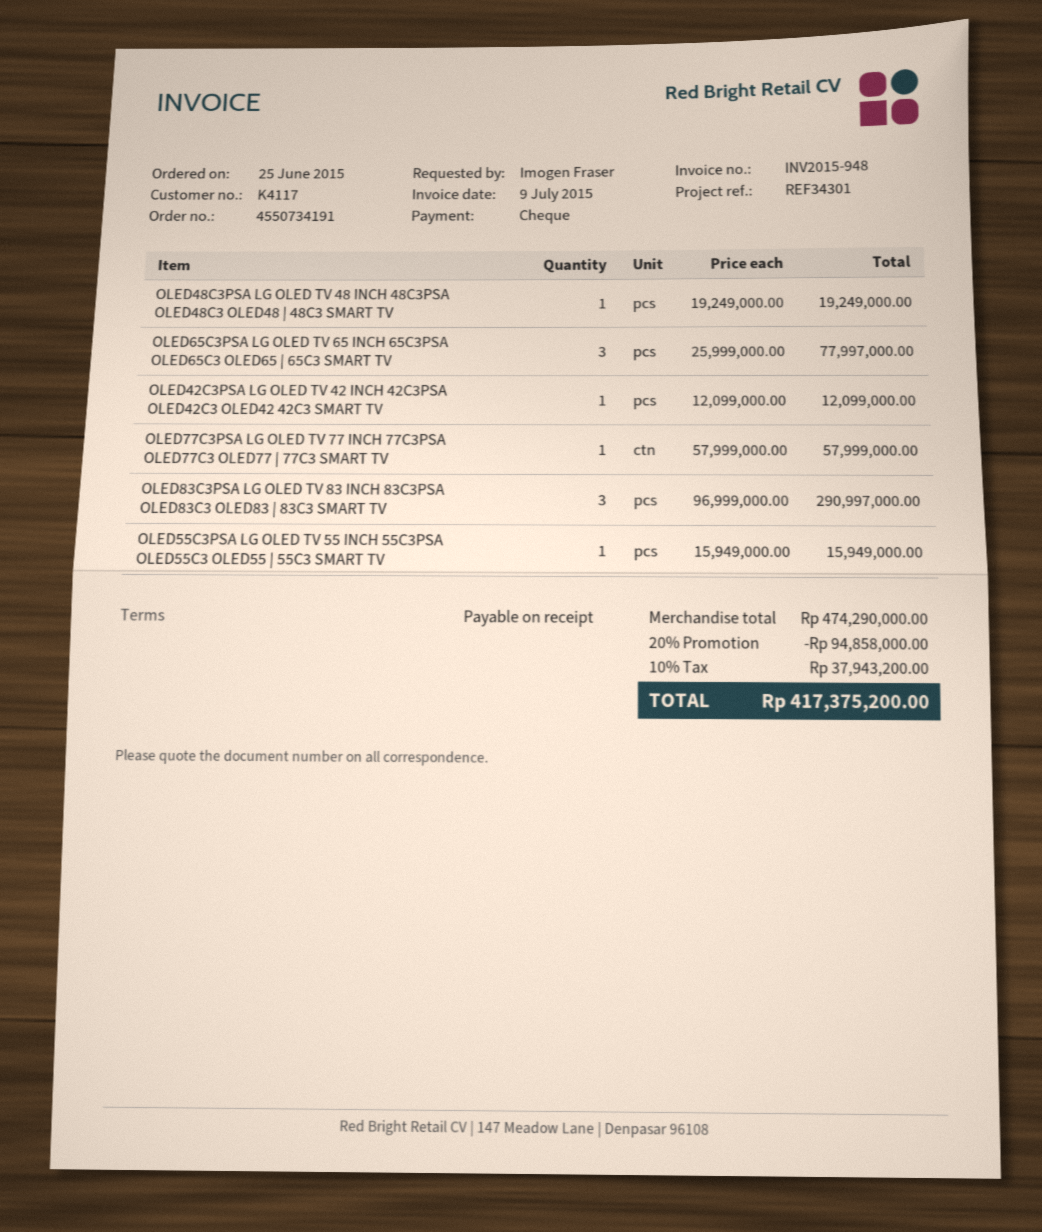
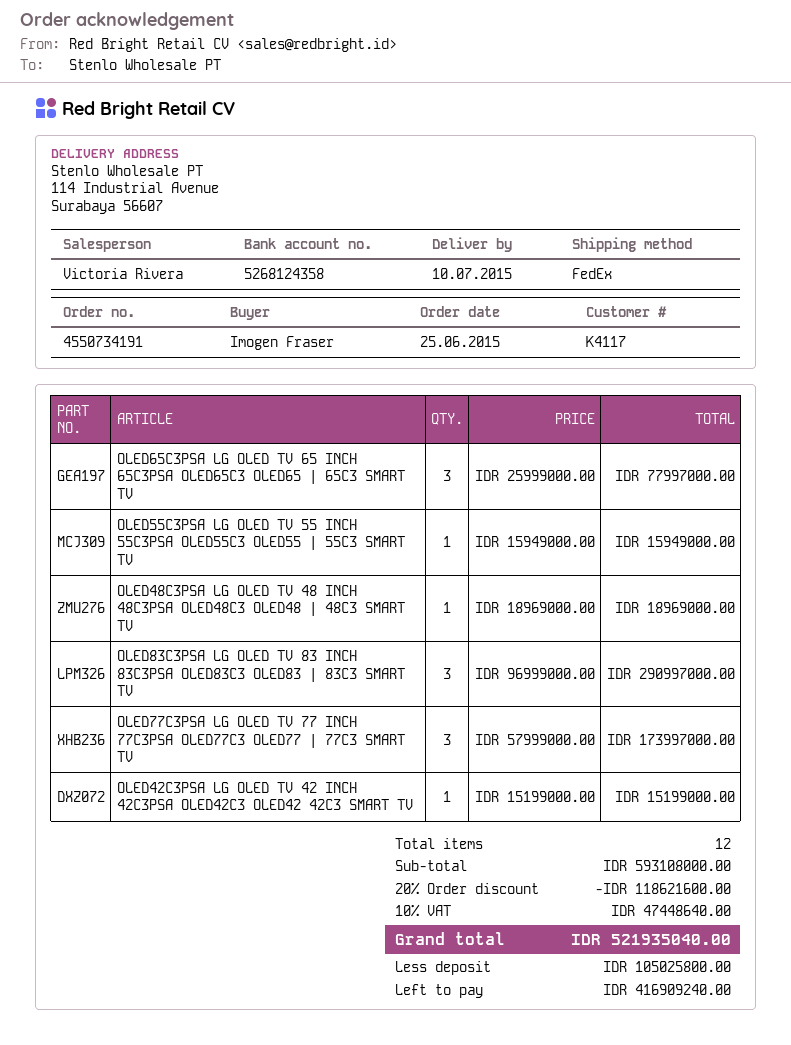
OLED48C3PSA LG OLED TV 48 INCH 48C3PSA OLED48C3 OLED48 | 48C3 SMART TV: 1 x 19249000.00 = 19249000.00 -> 1 x 18969000.00 = 18969000.00
OLED42C3PSA LG OLED TV 42 INCH 42C3PSA OLED42C3 OLED42 42C3 SMART TV: 1 x 12099000.00 = 12099000.00 -> 1 x 15199000.00 = 15199000.00
OLED77C3PSA LG OLED TV 77 INCH 77C3PSA OLED77C3 OLED77 | 77C3 SMART TV: 1 x 57999000.00 = 57999000.00 -> 3 x 57999000.00 = 173997000.00
subtotal: 474290000.00 -> 593108000.00
discount: 20% = 94858000.00 -> 20% = 118621600.00
tax: 10% = 37943200.00 -> 10% = 47448640.00
total: 417375200.00 -> 521935040.00

